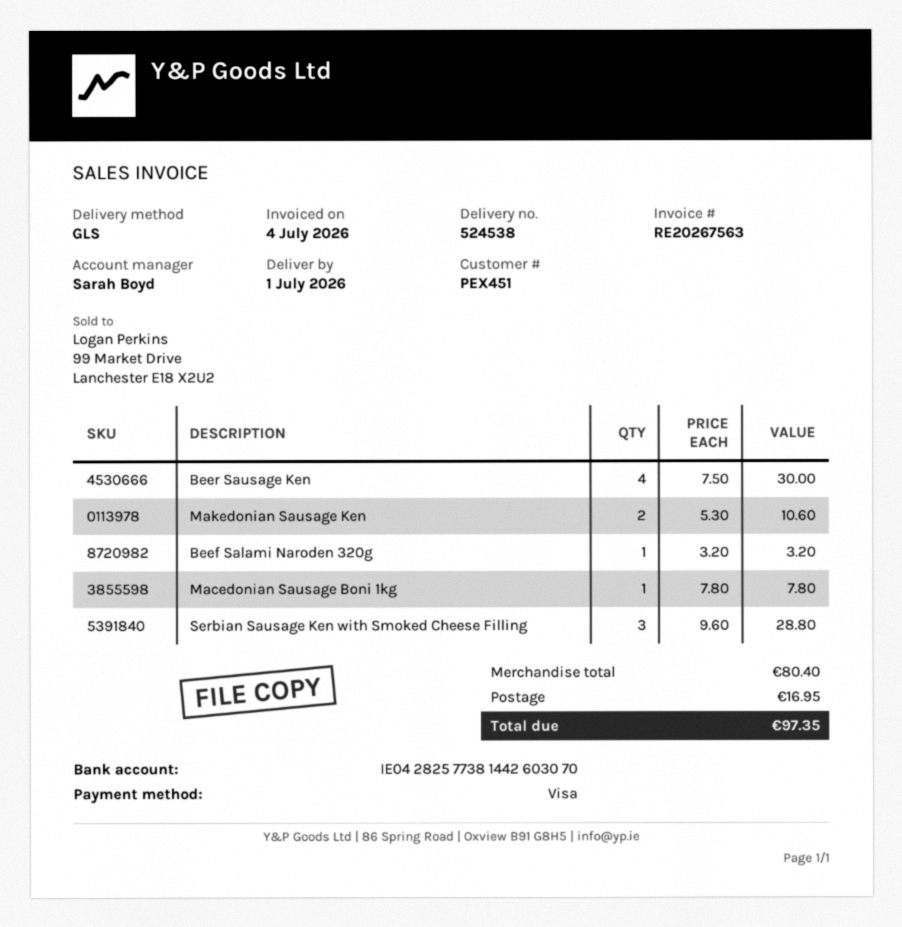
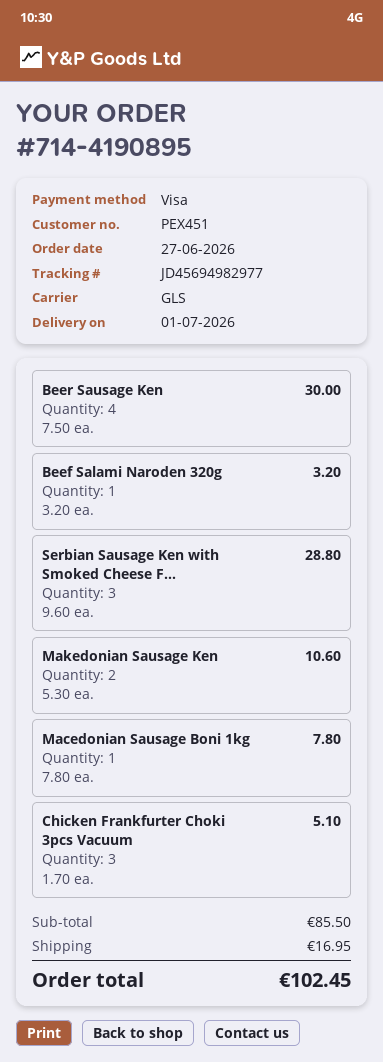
Chicken Frankfurter Choki 3pcs Vacuum: none -> 3 x 1.70 = 5.10
subtotal: 80.40 -> 85.50
total: 97.35 -> 102.45

